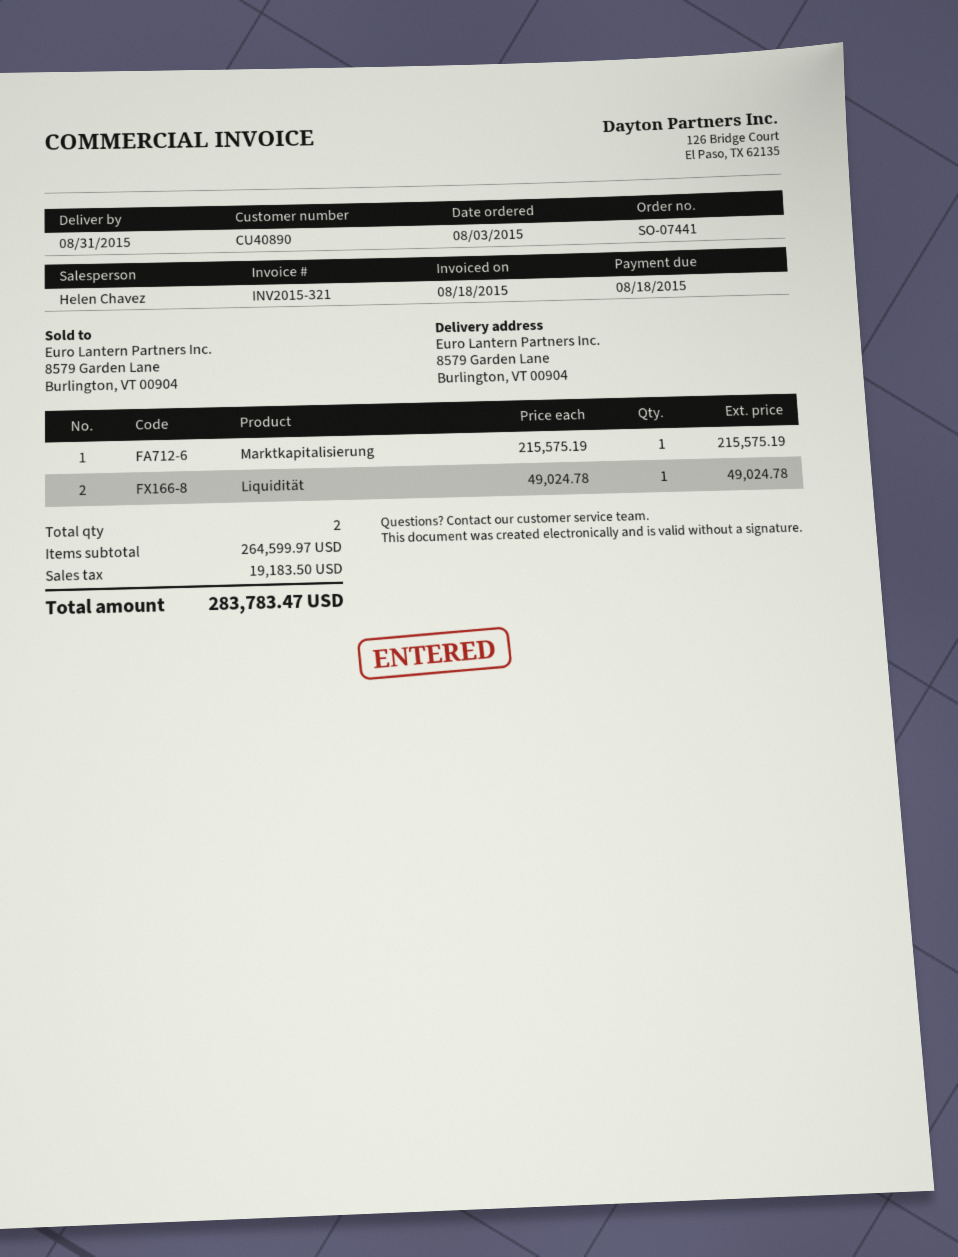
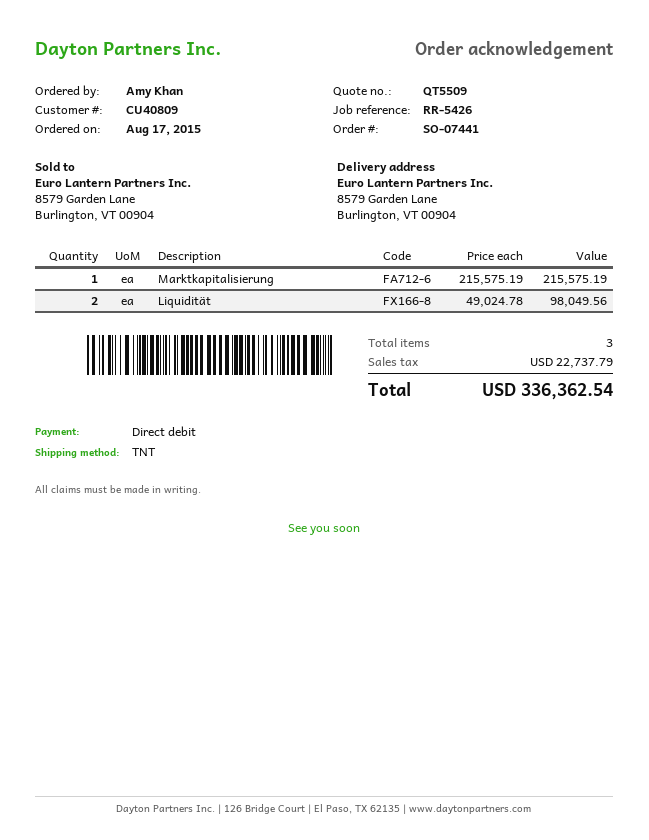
order date: 2015-08-03 -> 2015-08-17
customer number: CU40890 -> CU40809
Liquidität: 1 x 49024.78 = 49024.78 -> 2 x 49024.78 = 98049.56
total quantity: 2 -> 3
tax: 19183.50 -> 22737.79
total: 283783.47 -> 336362.54

